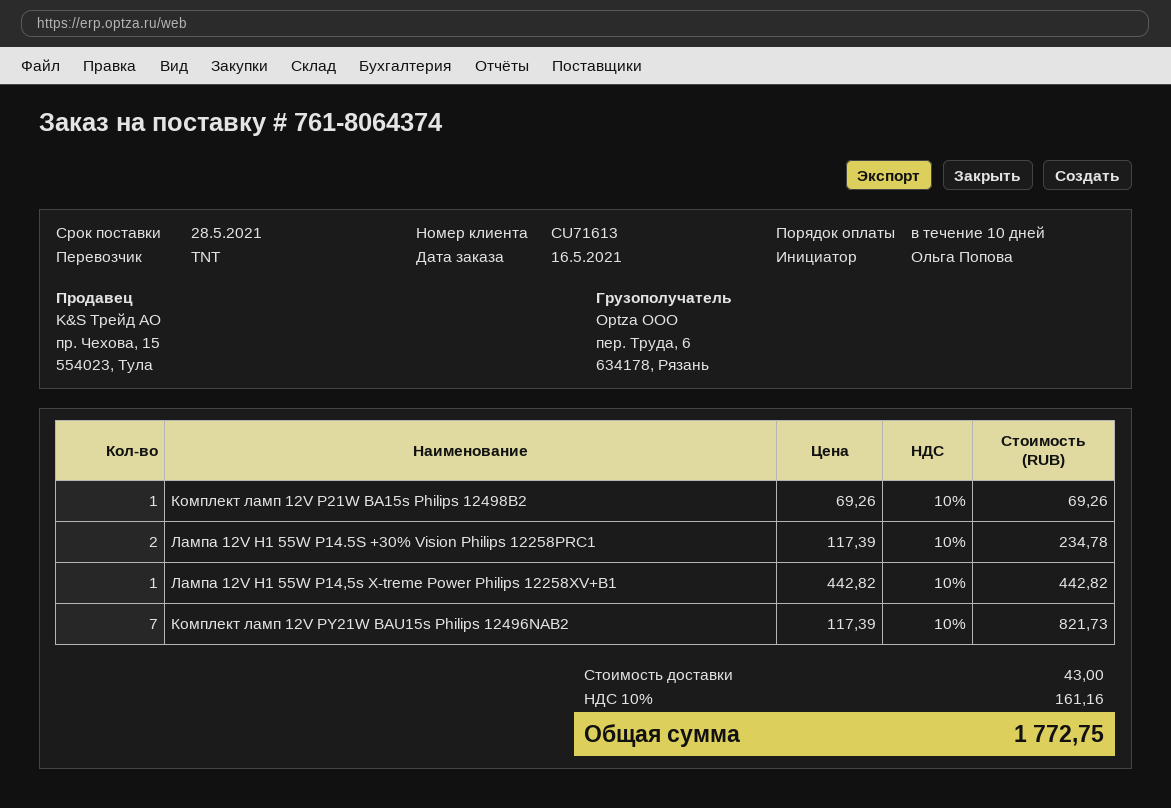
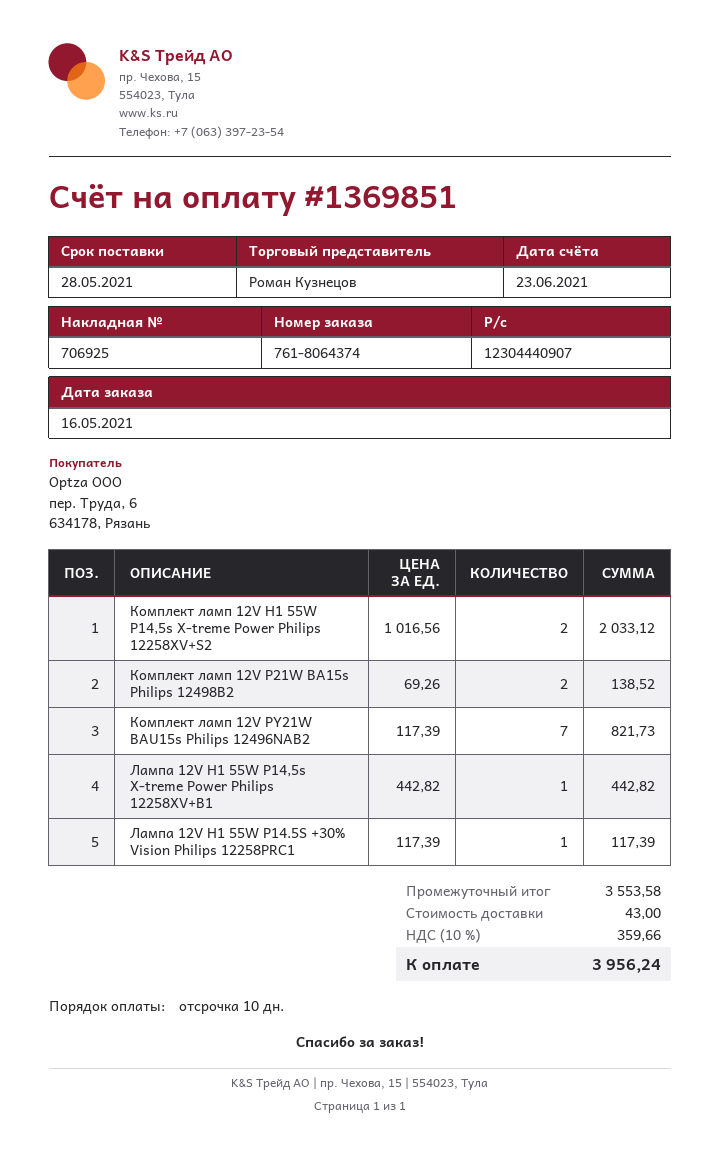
Комплект ламп 12V P21W BA15s Philips 12498B2: 1 x 69.26 = 69.26 -> 2 x 69.26 = 138.52
Лампа 12V H1 55W P14.5S +30% Vision Philips 12258PRC1: 2 x 117.39 = 234.78 -> 1 x 117.39 = 117.39
Комплект ламп 12V H1 55W P14,5s X-treme Power Philips 12258XV+S2: none -> 2 x 1016.56 = 2033.12
tax: 10% = 161.16 -> 10% = 359.66
total: 1772.75 -> 3956.24

